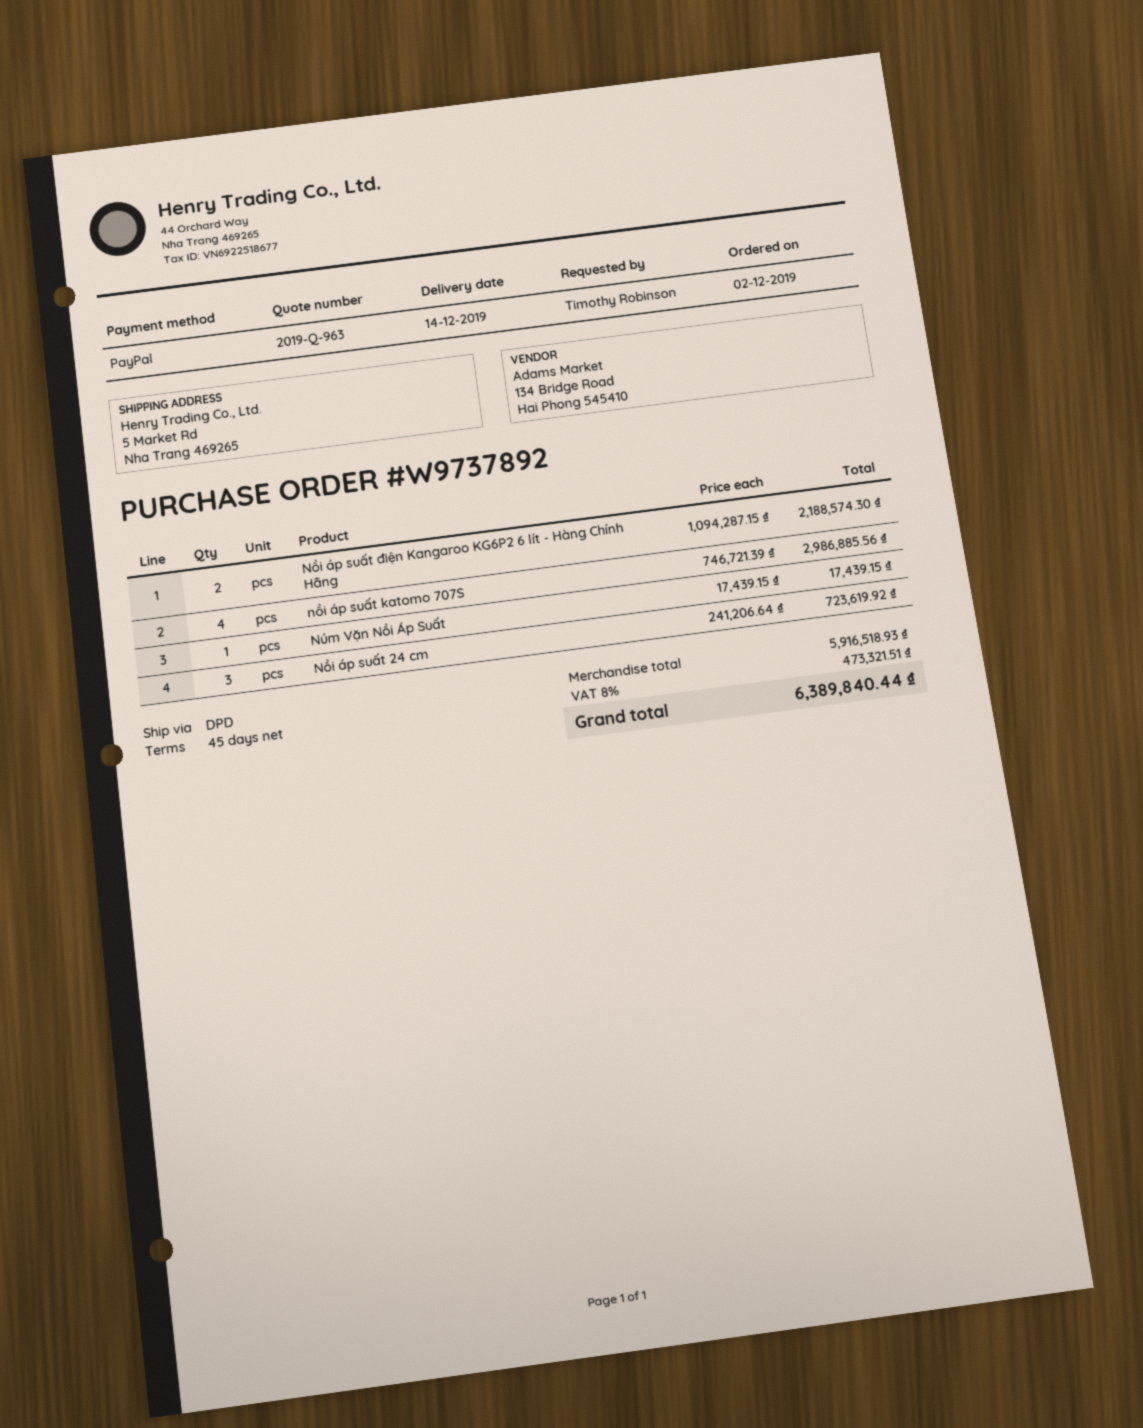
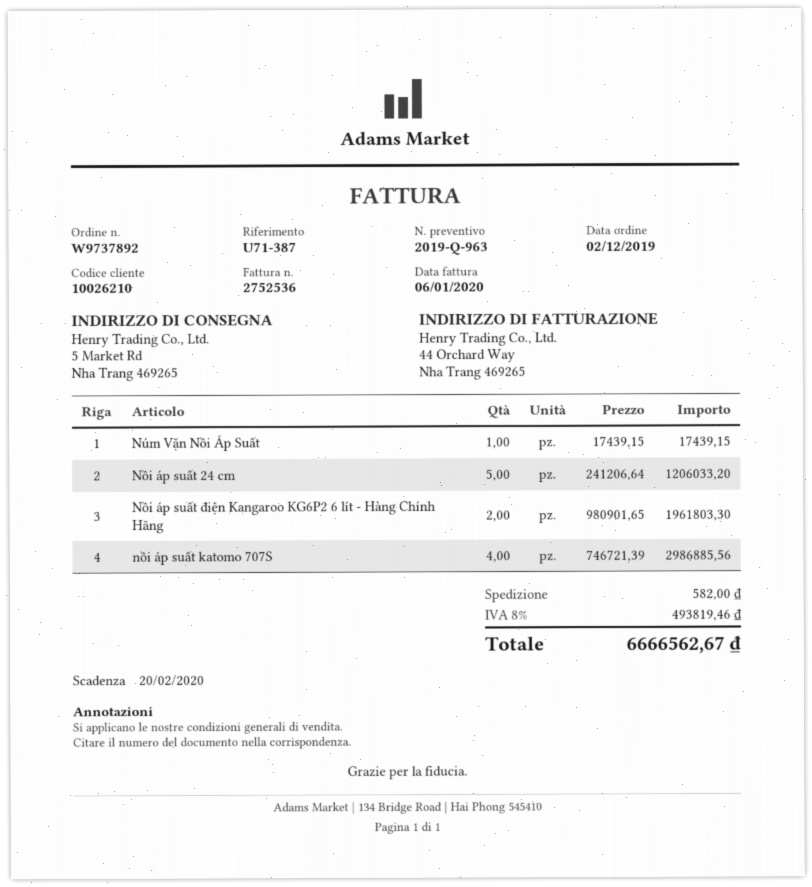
Nồi áp suất điện Kangaroo KG6P2 6 lít - Hàng Chính Hãng: 2 x 1094287.15 = 2188574.30 -> 2 x 980901.65 = 1961803.30
Nồi áp suất 24 cm: 3 x 241206.64 = 723619.92 -> 5 x 241206.64 = 1206033.20
shipping: none -> 582.00
tax: 8% = 473321.51 -> 8% = 493819.46
total: 6389840.44 -> 6666562.67

